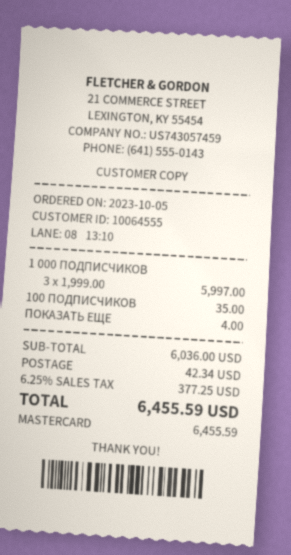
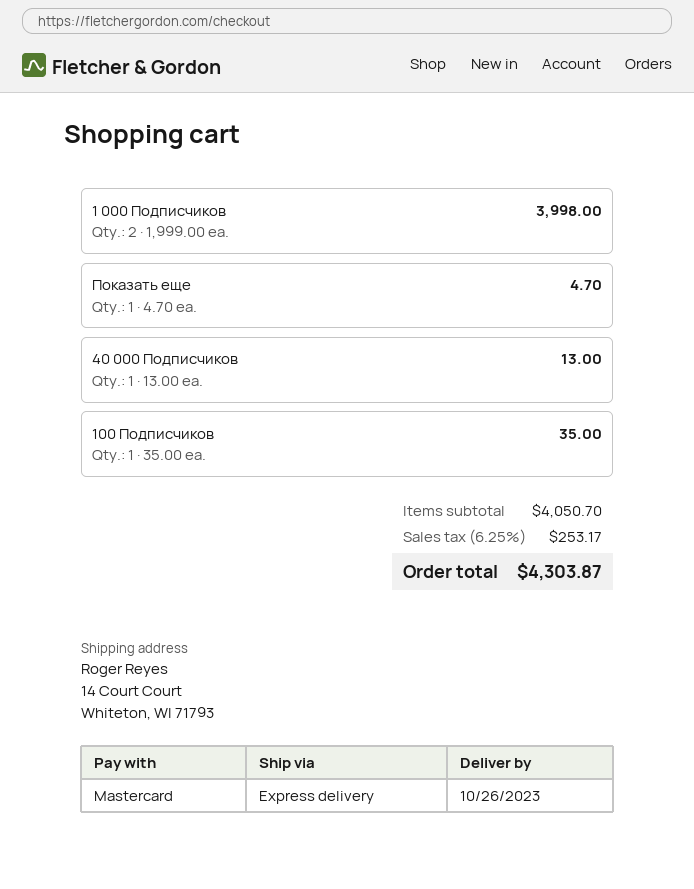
1 000 ПОДПИСЧИКОВ: 3 x 1999.00 = 5997.00 -> 2 x 1999.00 = 3998.00
ПОКАЗАТЬ ЕЩЕ: 1 x 4.00 = 4.00 -> 1 x 4.70 = 4.70
40 000 Подписчиков: none -> 1 x 13.00 = 13.00
subtotal: 6036.00 -> 4050.70
shipping: 42.34 -> none
tax: 6.25% = 377.25 -> 6.25% = 253.17
total: 6455.59 -> 4303.87

